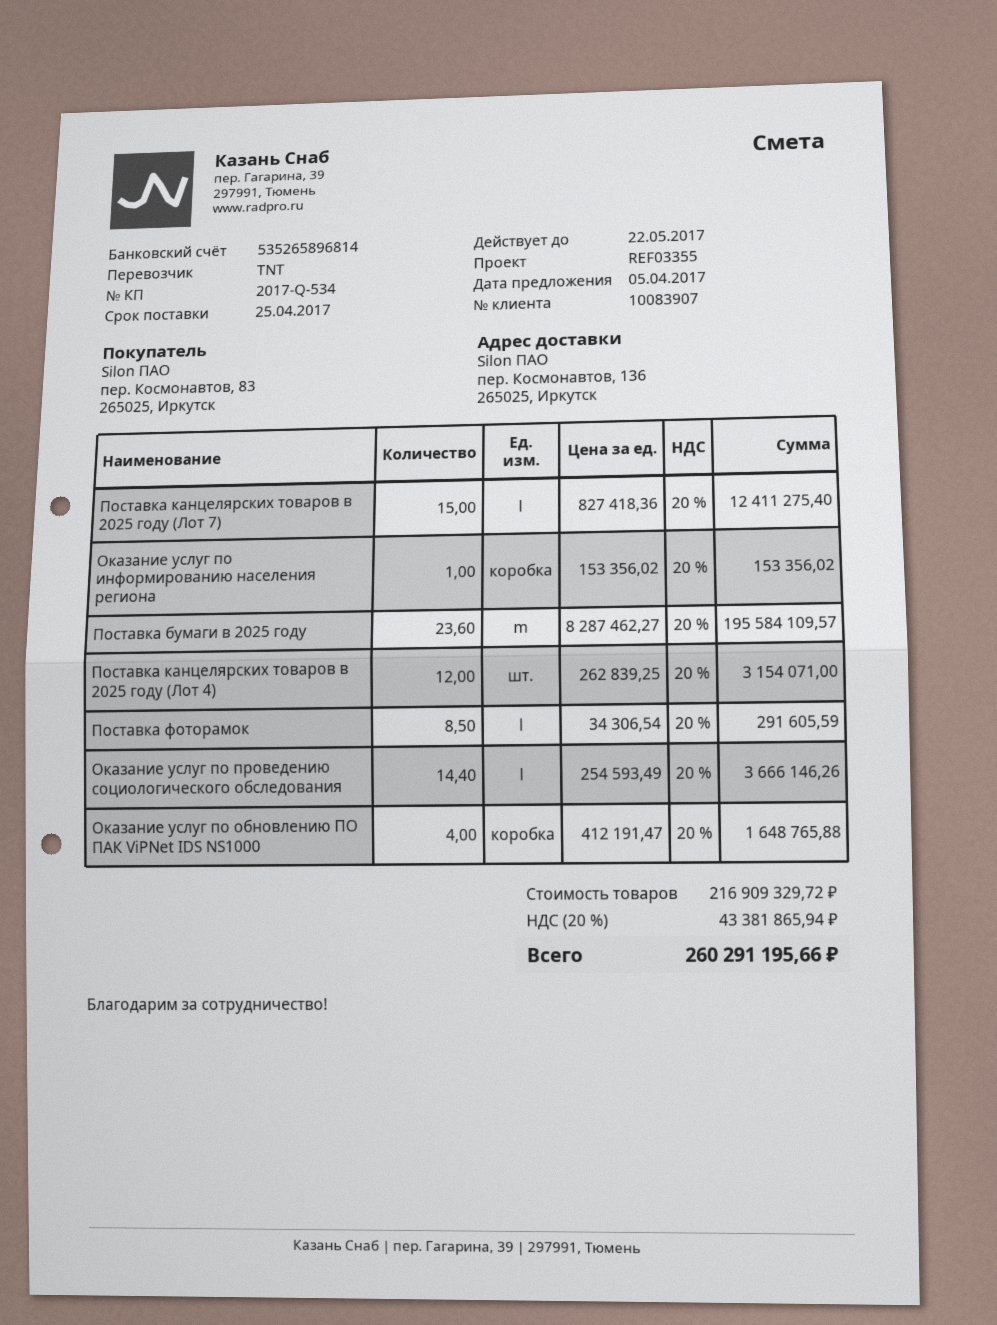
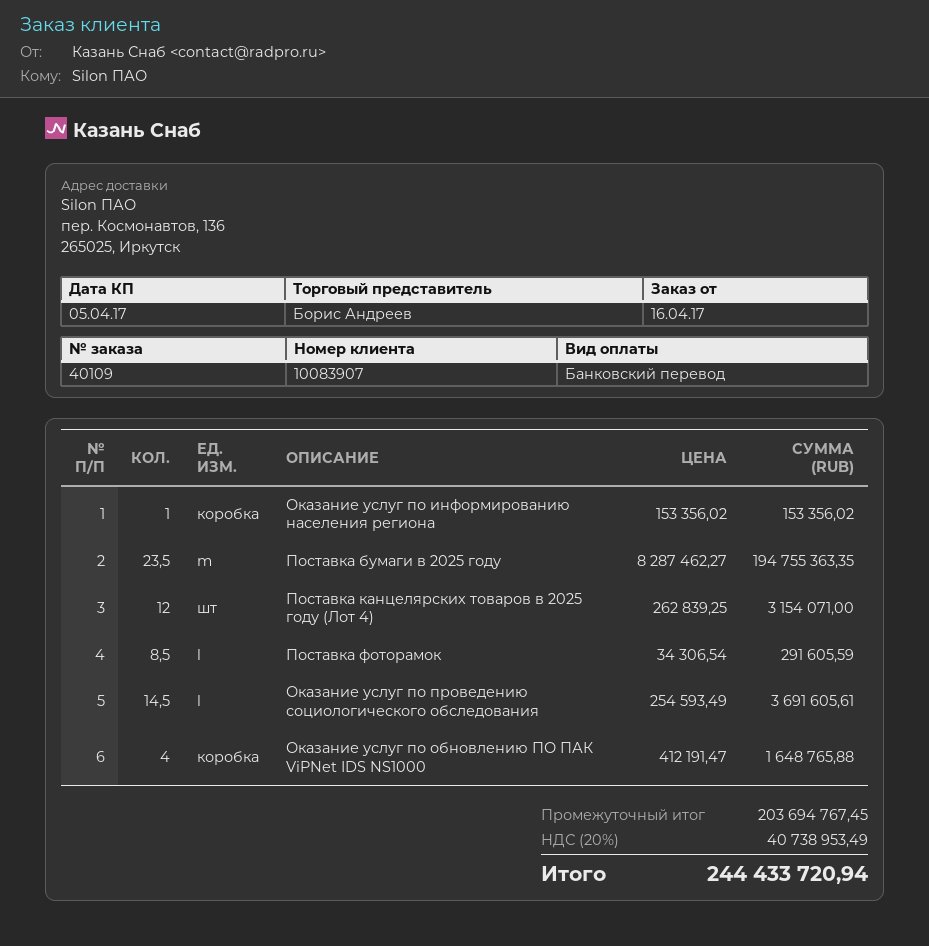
Поставка канцелярских товаров в 2025 году (Лот 7): 15 x 827418.36 = 12411275.40 -> none
Поставка бумаги в 2025 году: 23.6 x 8287462.27 = 195584109.57 -> 23.5 x 8287462.27 = 194755363.35
Оказание услуг по проведению социологического обследования: 14.4 x 254593.49 = 3666146.26 -> 14.5 x 254593.49 = 3691605.61
subtotal: 216909329.72 -> 203694767.45
tax: 20% = 43381865.94 -> 20% = 40738953.49
total: 260291195.66 -> 244433720.94

